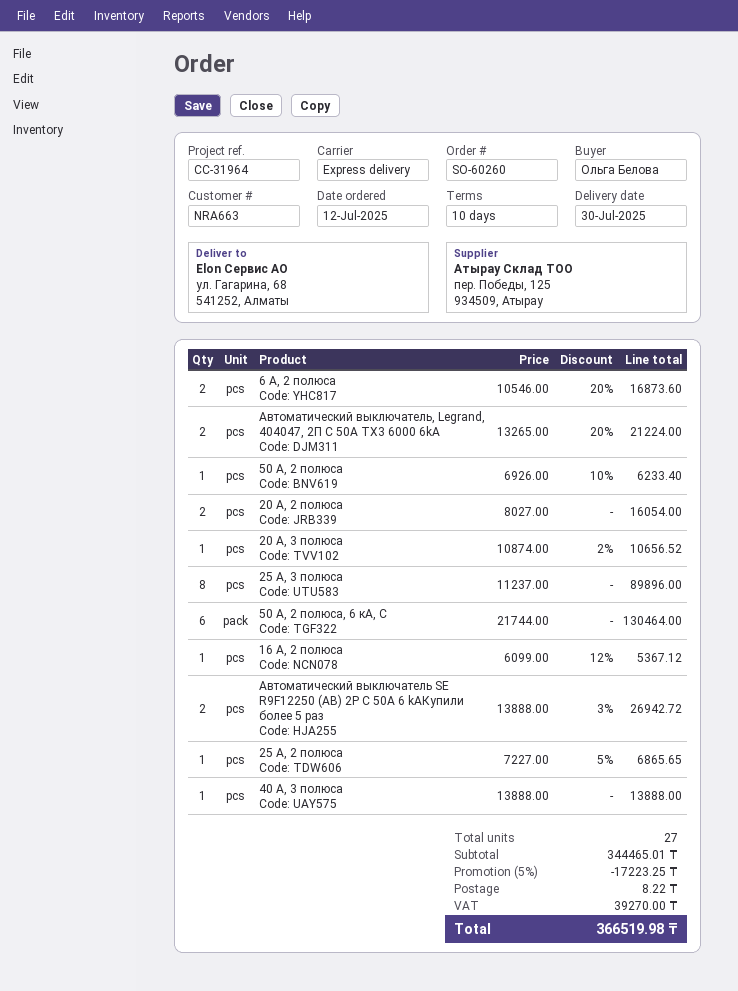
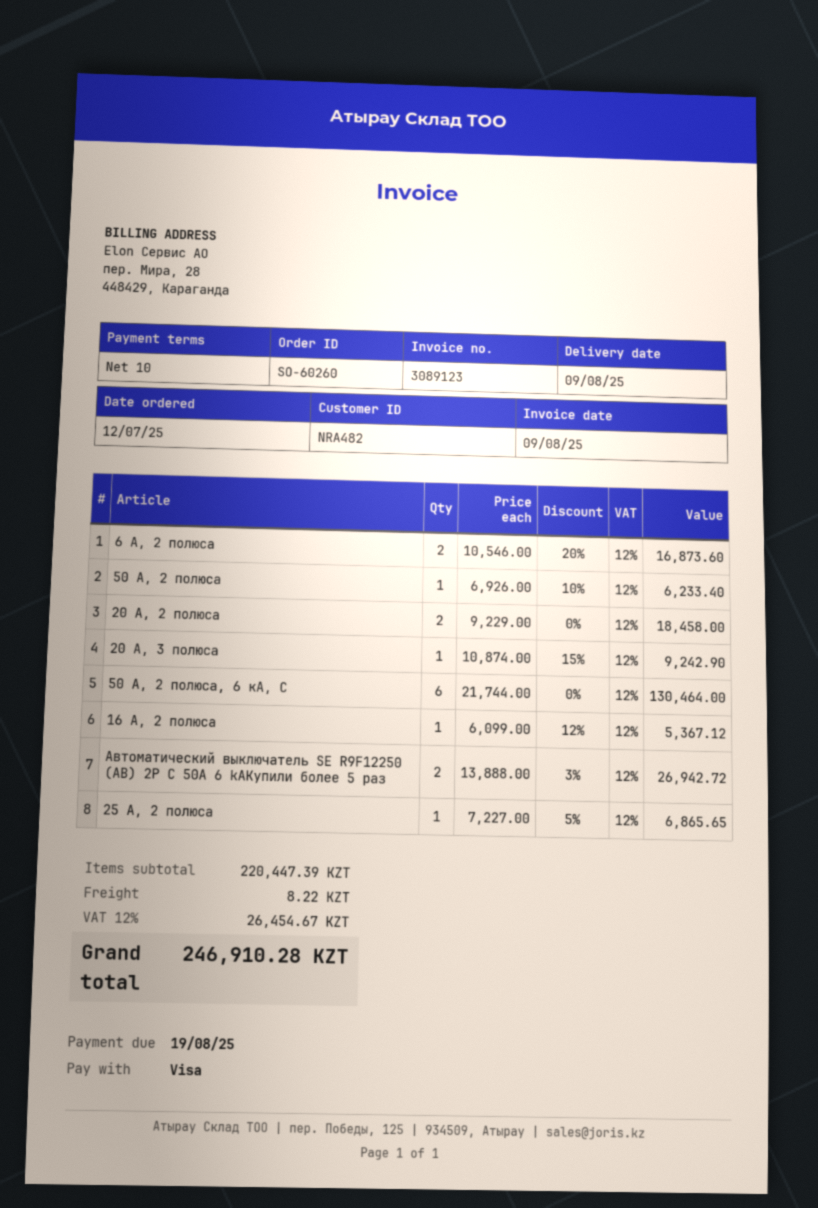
delivery date: 2025-07-30 -> 2025-08-09
customer number: NRA663 -> NRA482
Автоматический выключатель, Legrand, 404047, 2П C 50A TX3 6000 6kA: 2 x 13265.00 - 20% = 21224.00 -> none
20 А, 2 полюса: 2 x 8027.00 = 16054.00 -> 2 x 9229.00 = 18458.00
20 А, 3 полюса: 1 x 10874.00 - 2% = 10656.52 -> 1 x 10874.00 - 15% = 9242.90
25 А, 3 полюса: 8 x 11237.00 = 89896.00 -> none
40 А, 3 полюса: 1 x 13888.00 = 13888.00 -> none
subtotal: 344465.01 -> 220447.39
discount: 5% = 17223.25 -> none
tax: 39270.00 -> 26454.67
total: 366519.98 -> 246910.28

